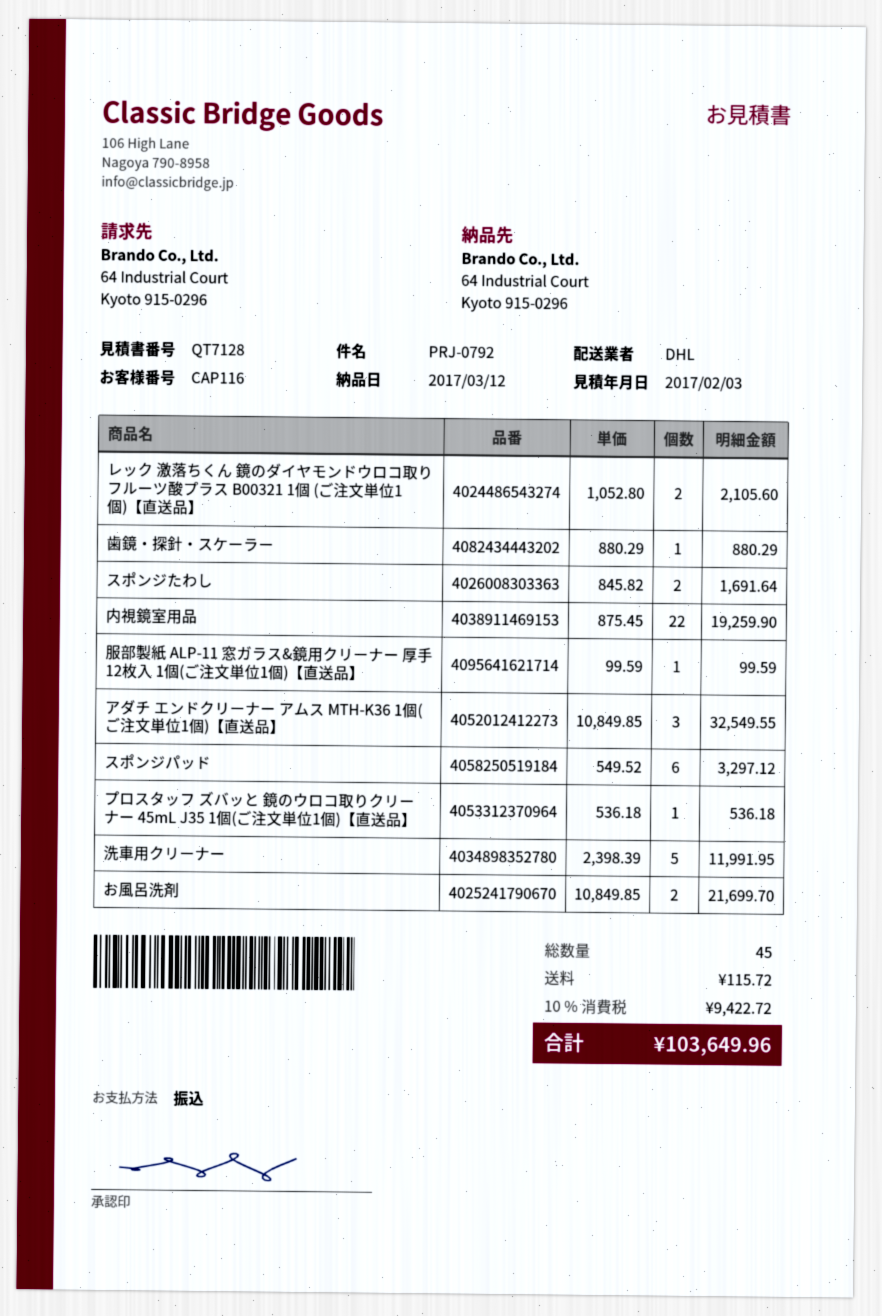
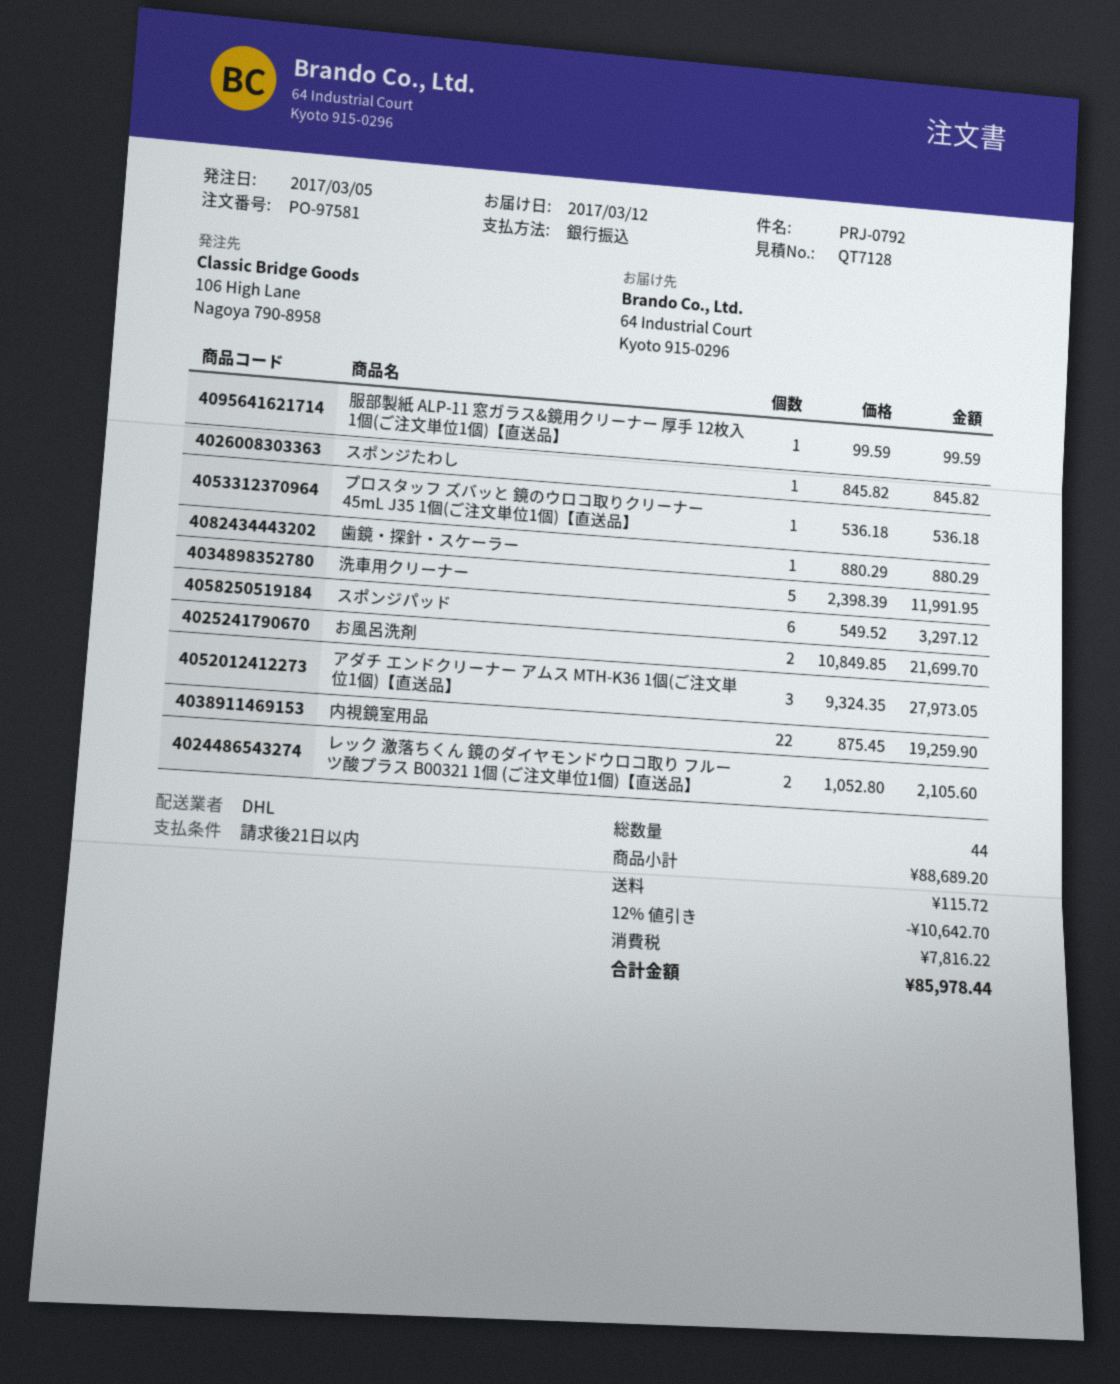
スポンジたわし: 2 x 845.82 = 1691.64 -> 1 x 845.82 = 845.82
アダチ エンドクリーナー アムス MTH-K36 1個(ご注文単位1個)【直送品】: 3 x 10849.85 = 32549.55 -> 3 x 9324.35 = 27973.05
total quantity: 45 -> 44
discount: none -> 12% = 10642.70
tax: 9422.72 -> 7816.22
total: 103649.96 -> 85978.44

